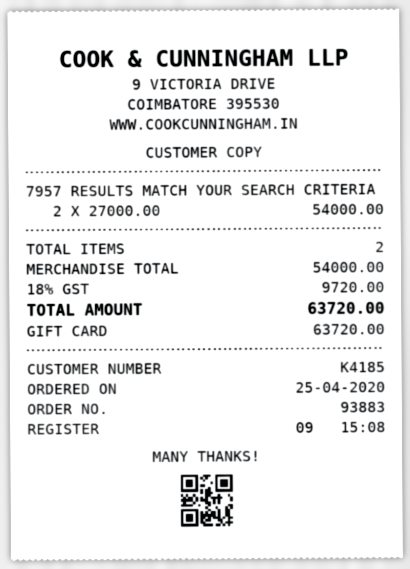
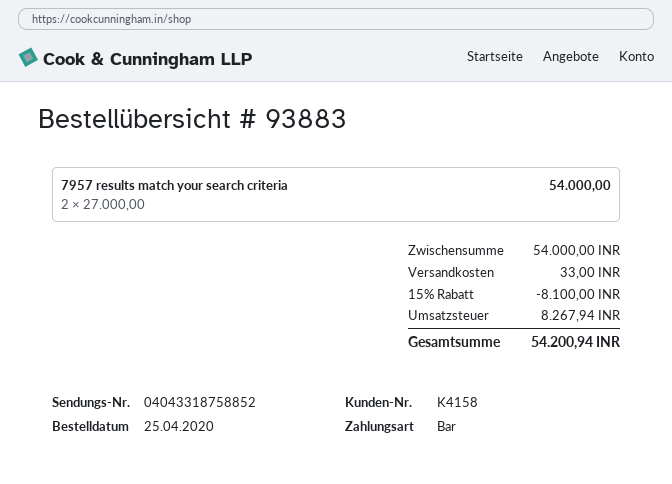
customer number: K4185 -> K4158
payment method: gift card -> cash
discount: none -> 15% = 8100.00
shipping: none -> 33.00
tax: 9720.00 -> 8267.94
total: 63720.00 -> 54200.94

